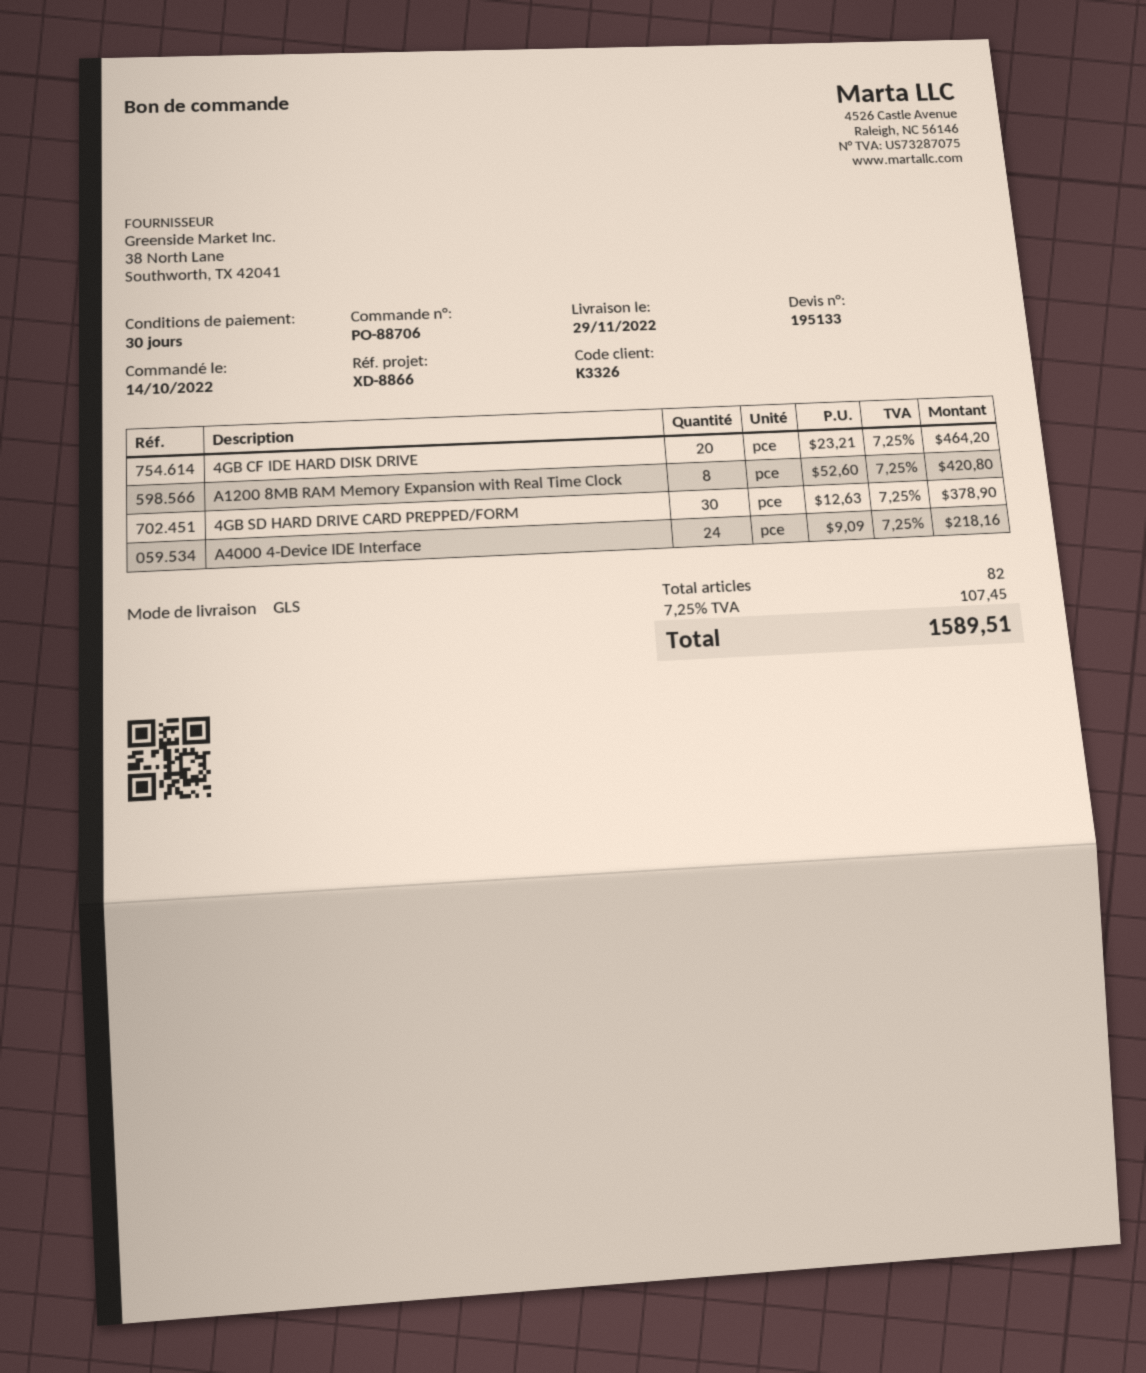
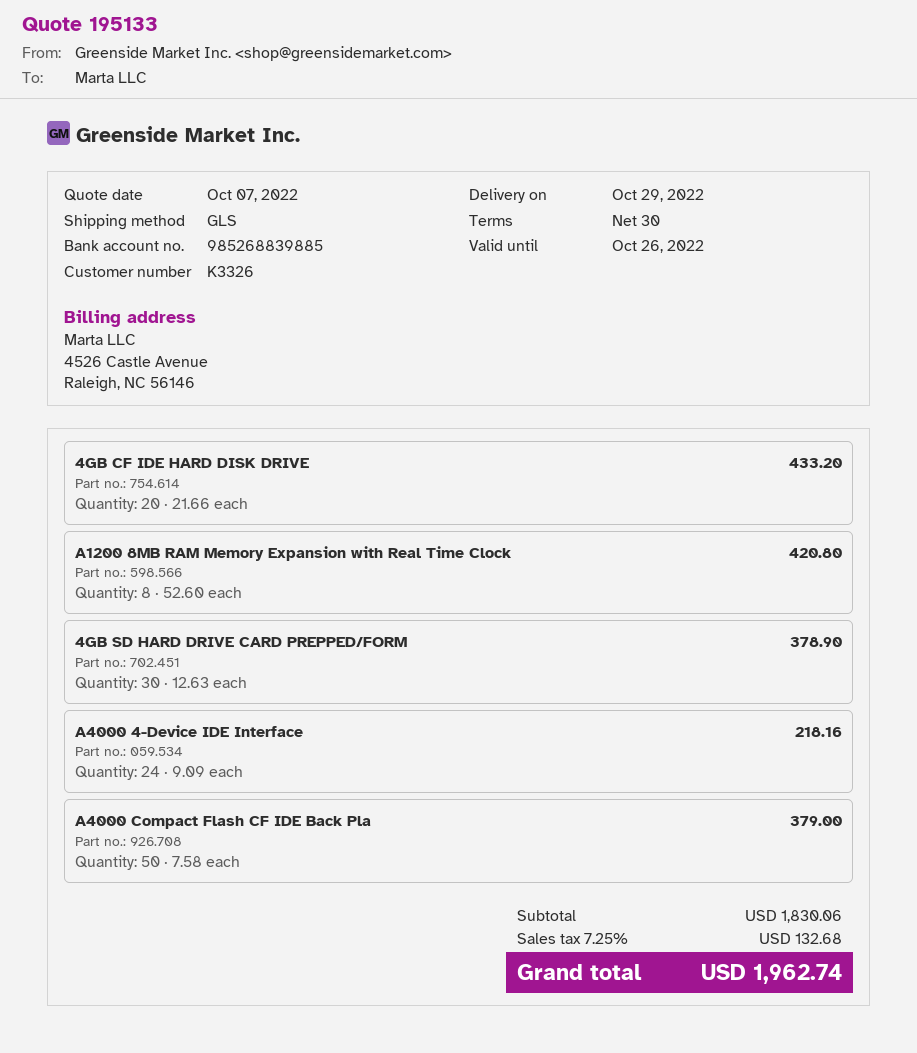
delivery date: 2022-11-29 -> 2022-10-29
4GB CF IDE HARD DISK DRIVE: 20 x 23.21 = 464.20 -> 20 x 21.66 = 433.20
A4000 Compact Flash CF IDE Back Pla: none -> 50 x 7.58 = 379.00
tax: 7.25% = 107.45 -> 7.25% = 132.68
total: 1589.51 -> 1962.74

